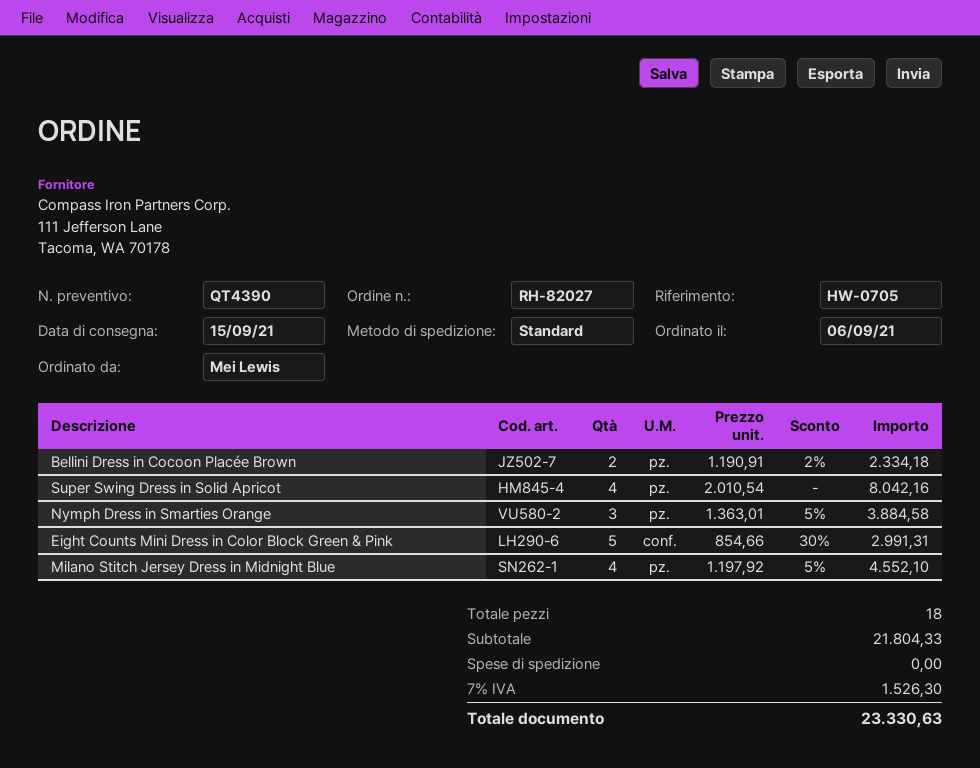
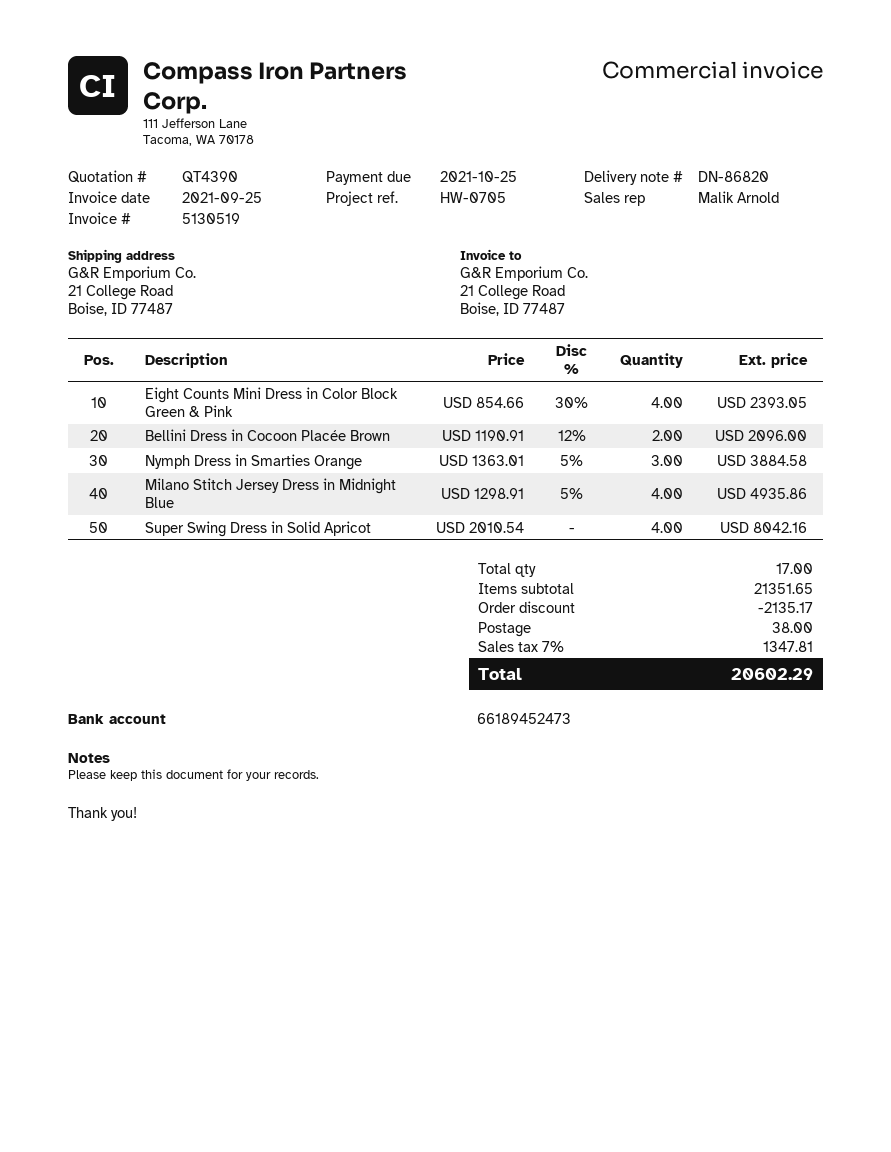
Bellini Dress in Cocoon Placée Brown: 2 x 1190.91 - 2% = 2334.18 -> 2 x 1190.91 - 12% = 2096.00
Eight Counts Mini Dress in Color Block Green & Pink: 5 x 854.66 - 30% = 2991.31 -> 4 x 854.66 - 30% = 2393.05
Milano Stitch Jersey Dress in Midnight Blue: 4 x 1197.92 - 5% = 4552.10 -> 4 x 1298.91 - 5% = 4935.86
total quantity: 18 -> 17
subtotal: 21804.33 -> 21351.65
discount: none -> 2135.17
shipping: 0.00 -> 38.00
tax: 7% = 1526.30 -> 7% = 1347.81
total: 23330.63 -> 20602.29

